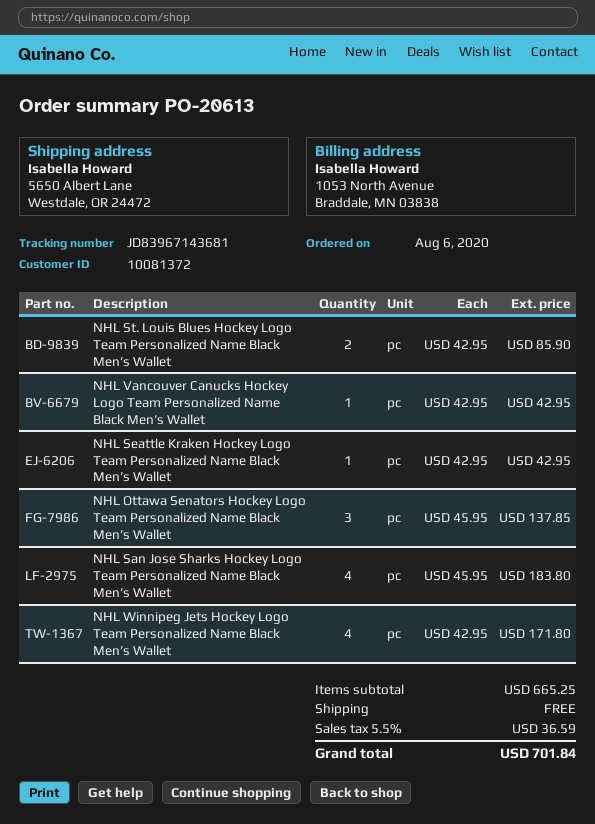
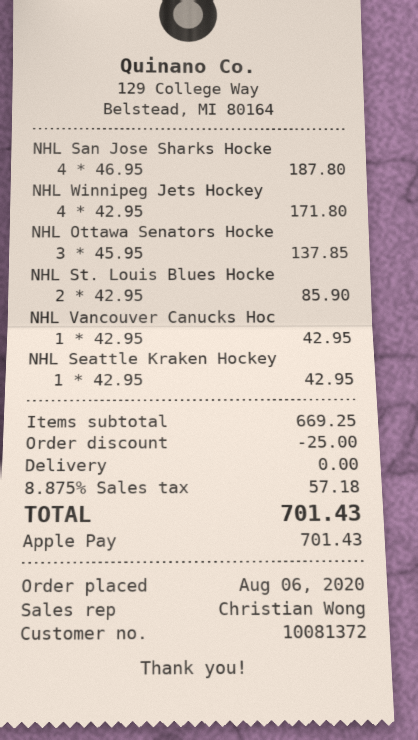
NHL San Jose Sharks Hockey Logo Team Personalized Name Black Men’s Wallet: 4 x 45.95 = 183.80 -> 4 x 46.95 = 187.80
subtotal: 665.25 -> 669.25
discount: none -> 25.00
tax: 5.5% = 36.59 -> 8.875% = 57.18
total: 701.84 -> 701.43

